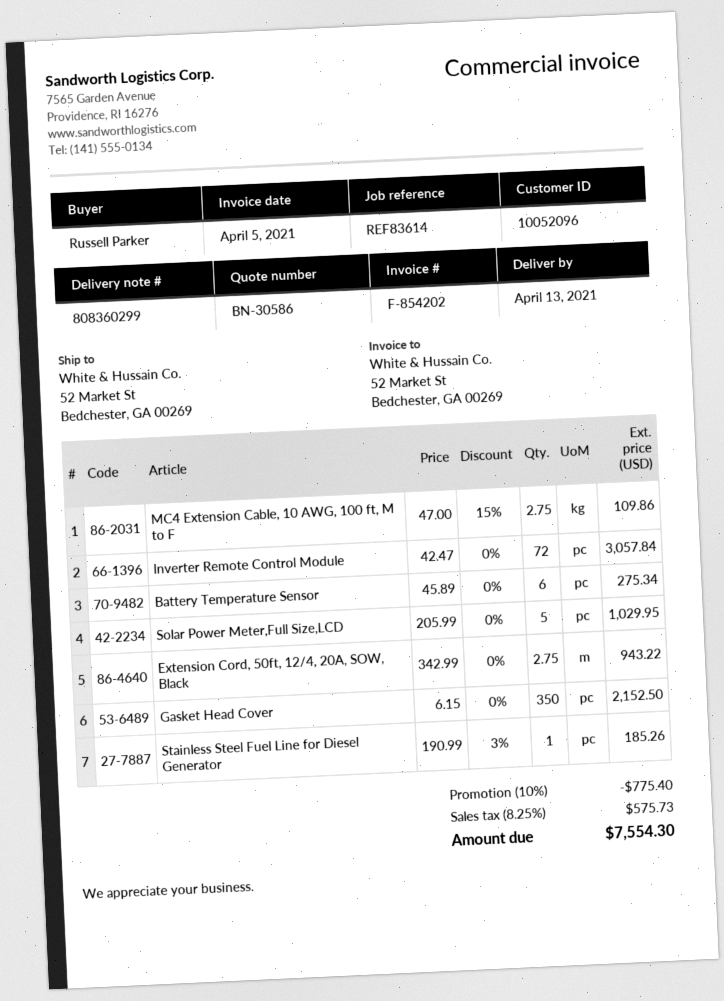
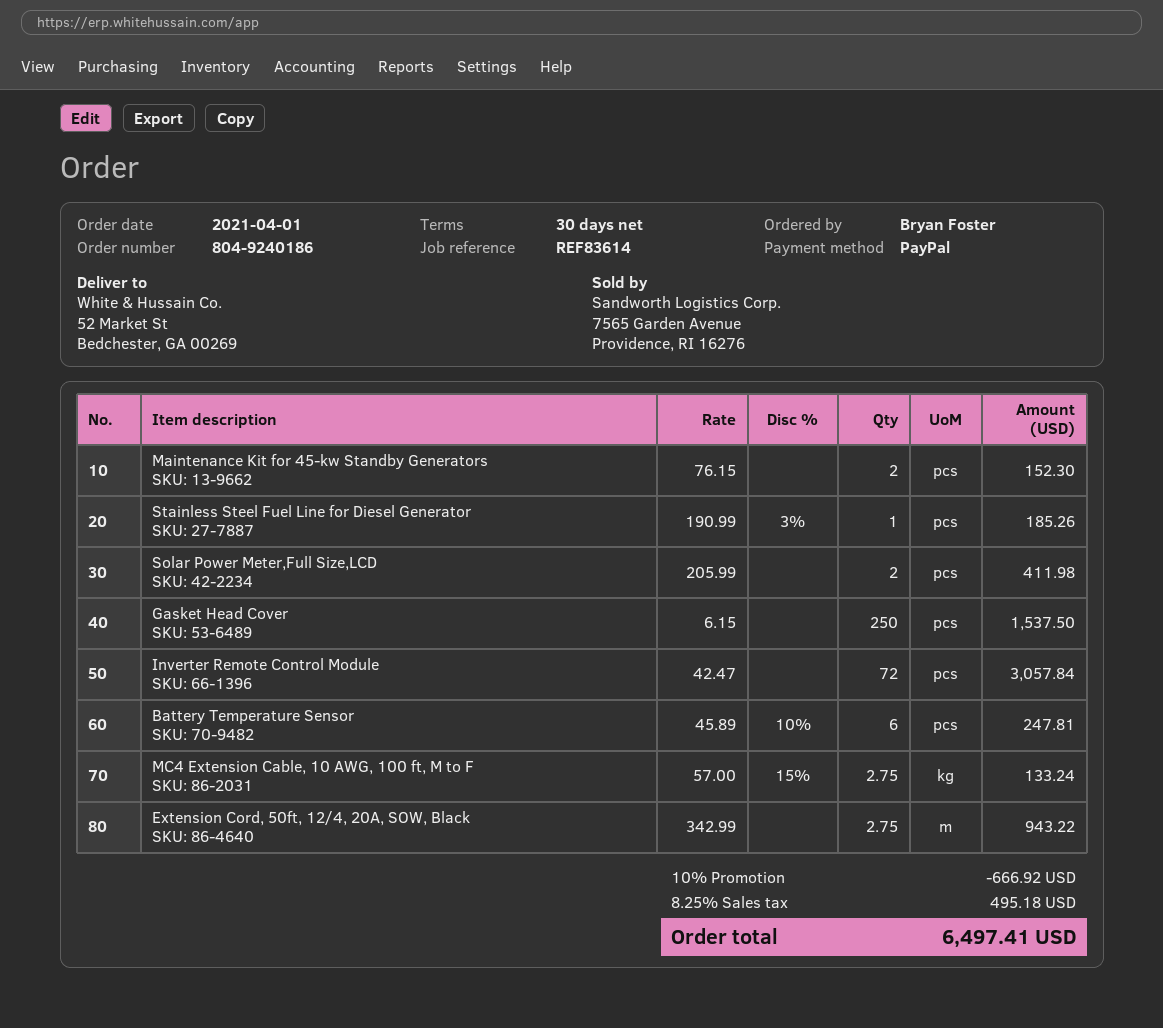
ordered by: Russell Parker -> Bryan Foster
MC4 Extension Cable, 10 AWG, 100 ft, M to F: 2.75 x 47.00 - 15% = 109.86 -> 2.75 x 57.00 - 15% = 133.24
Battery Temperature Sensor: 6 x 45.89 = 275.34 -> 6 x 45.89 - 10% = 247.81
Solar Power Meter,Full Size,LCD: 5 x 205.99 = 1029.95 -> 2 x 205.99 = 411.98
Gasket Head Cover: 350 x 6.15 = 2152.50 -> 250 x 6.15 = 1537.50
Maintenance Kit for 45-kw Standby Generators: none -> 2 x 76.15 = 152.30
discount: 10% = 775.40 -> 10% = 666.92
tax: 8.25% = 575.73 -> 8.25% = 495.18
total: 7554.30 -> 6497.41

